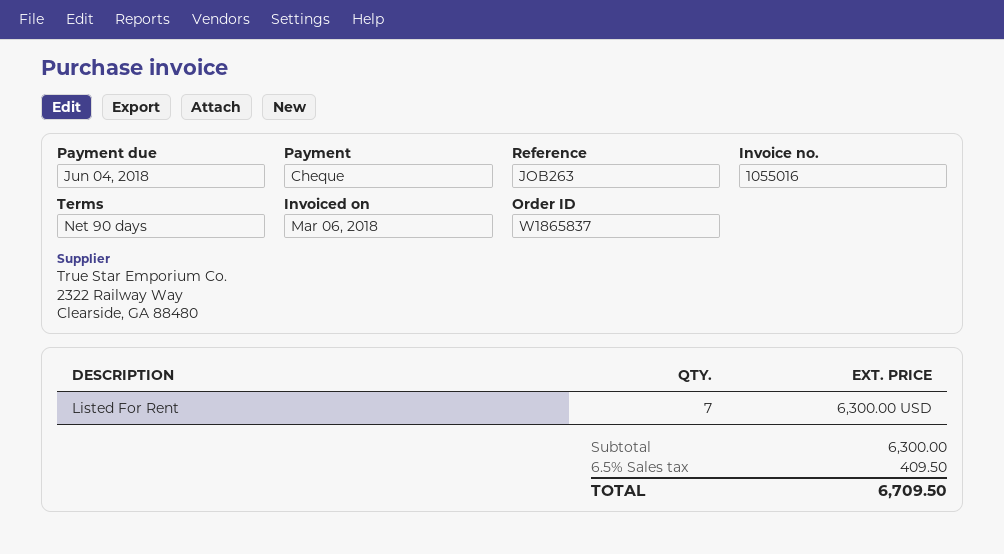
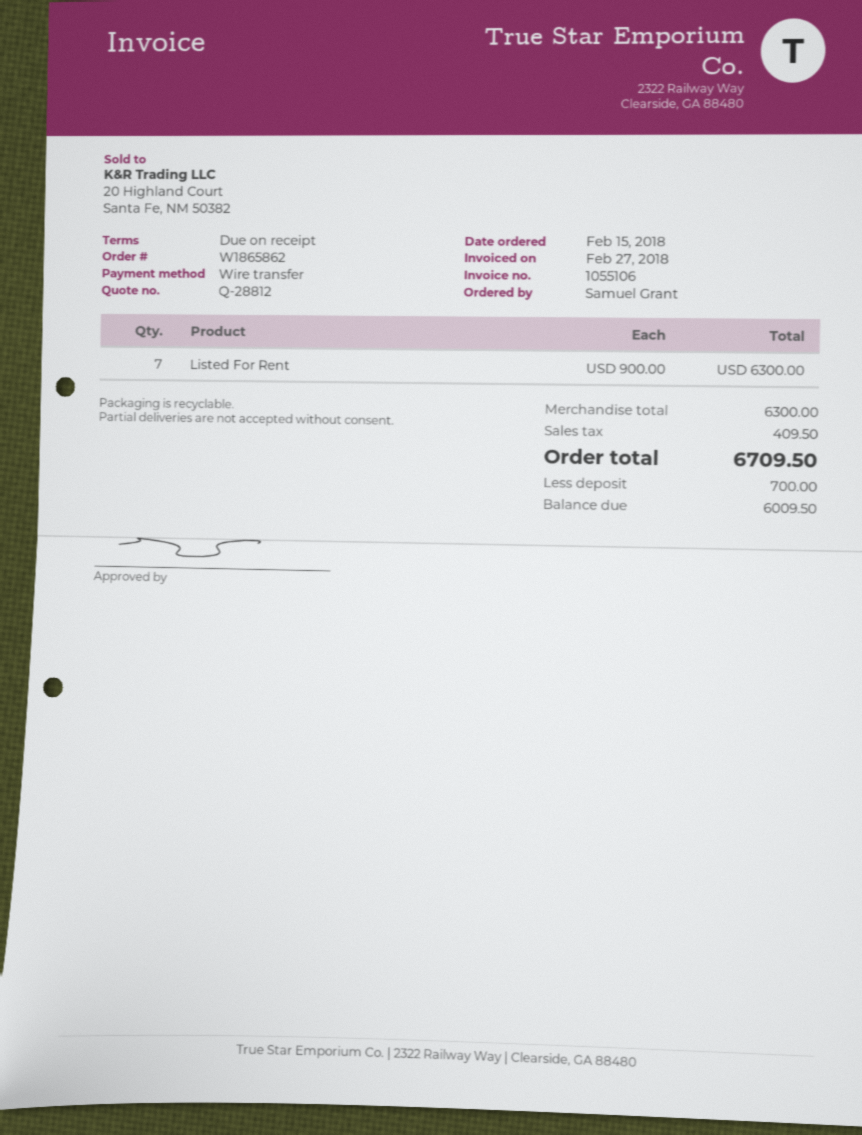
order number: W1865837 -> W1865862
invoice number: 1055016 -> 1055106
invoice date: 2018-03-06 -> 2018-02-27
payment terms: 90 days -> on receipt
payment method: cheque -> bank transfer

